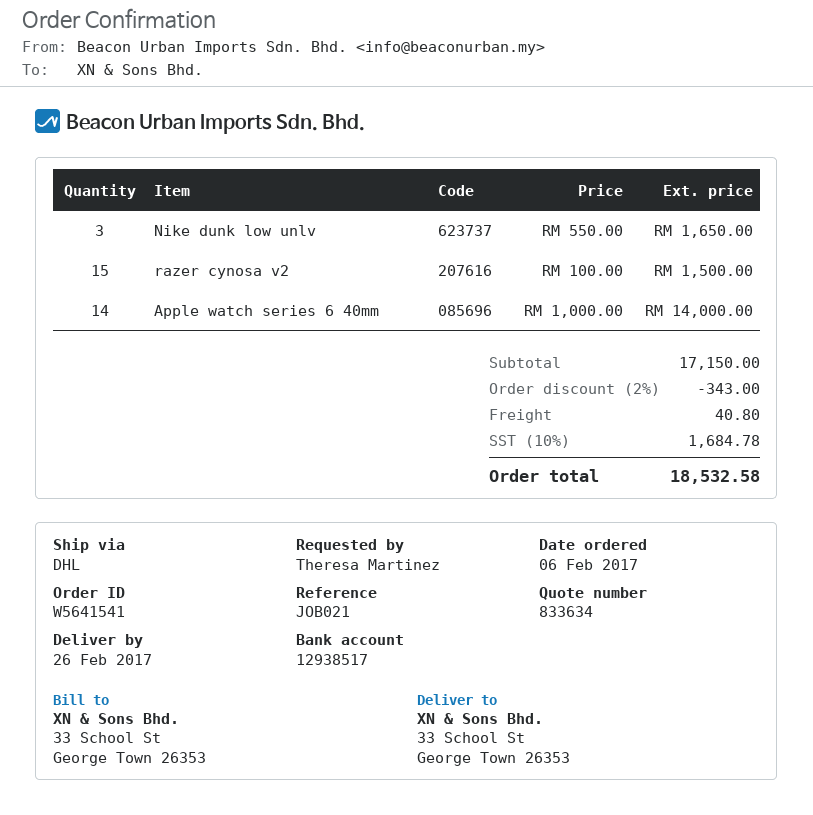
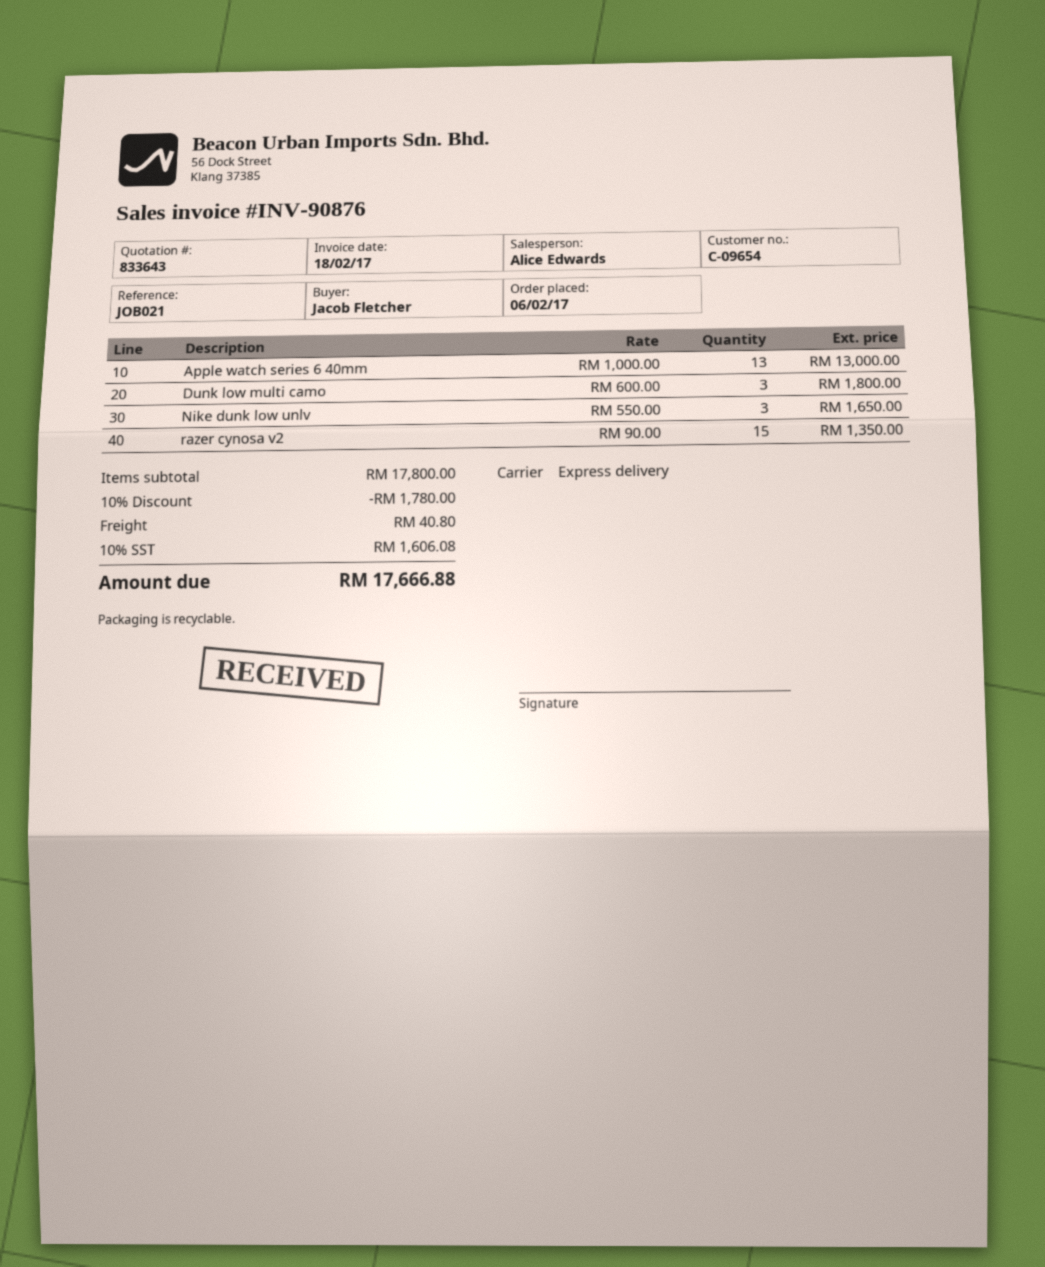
quote number: 833634 -> 833643
ordered by: Theresa Martinez -> Jacob Fletcher
shipping method: DHL -> express
razer cynosa v2: 15 x 100.00 = 1500.00 -> 15 x 90.00 = 1350.00
Apple watch series 6 40mm: 14 x 1000.00 = 14000.00 -> 13 x 1000.00 = 13000.00
Dunk low multi camo: none -> 3 x 600.00 = 1800.00
subtotal: 17150.00 -> 17800.00
discount: 2% = 343.00 -> 10% = 1780.00
tax: 10% = 1684.78 -> 10% = 1606.08
total: 18532.58 -> 17666.88

